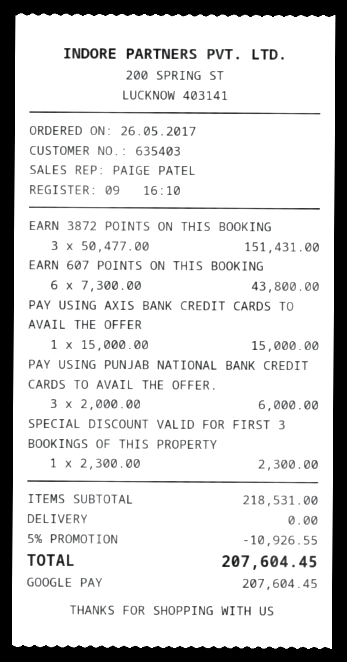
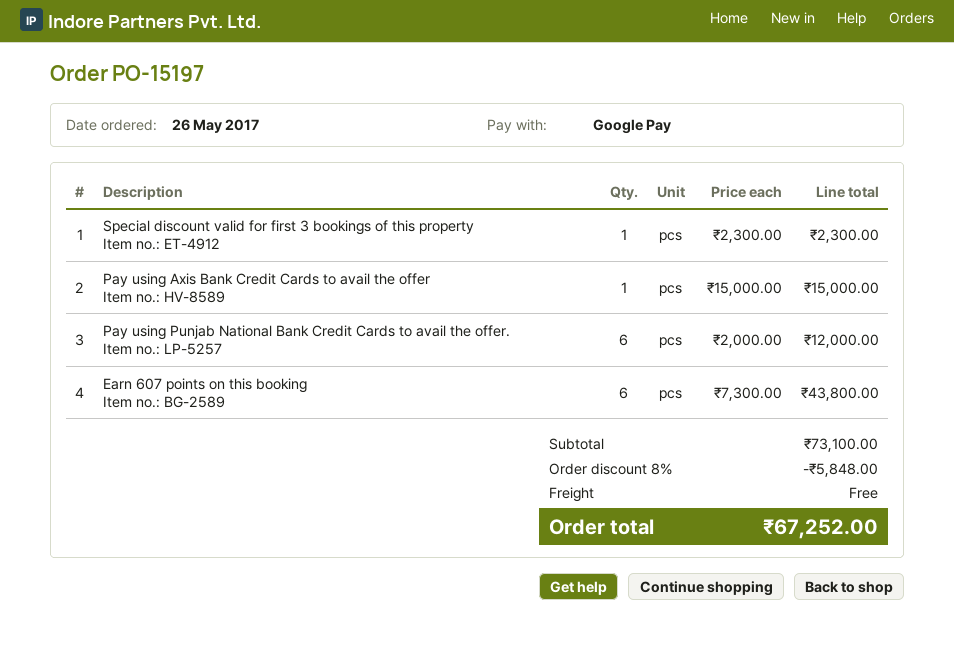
EARN 3872 POINTS ON THIS BOOKING: 3 x 50477.00 = 151431.00 -> none
PAY USING PUNJAB NATIONAL BANK CREDIT CARDS TO AVAIL THE OFFER.: 3 x 2000.00 = 6000.00 -> 6 x 2000.00 = 12000.00
subtotal: 218531.00 -> 73100.00
discount: 5% = 10926.55 -> 8% = 5848.00
total: 207604.45 -> 67252.00

